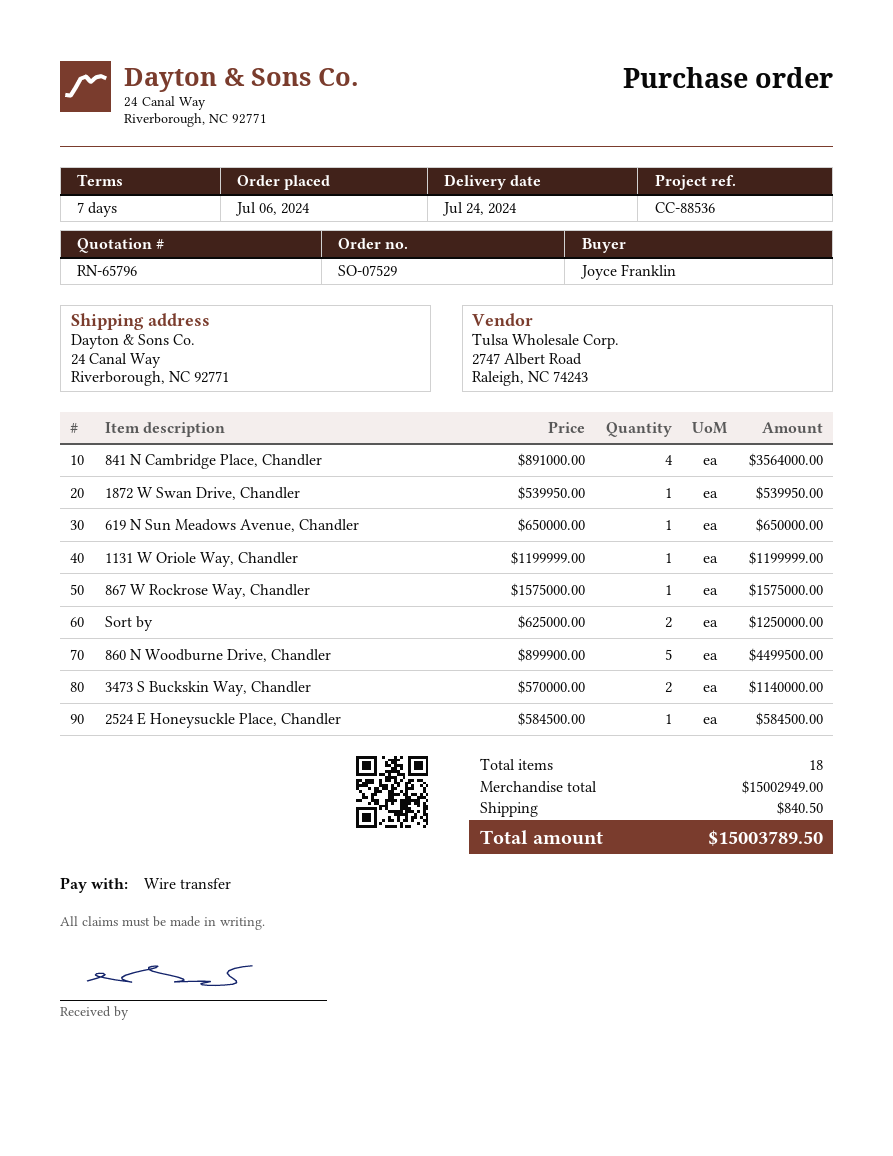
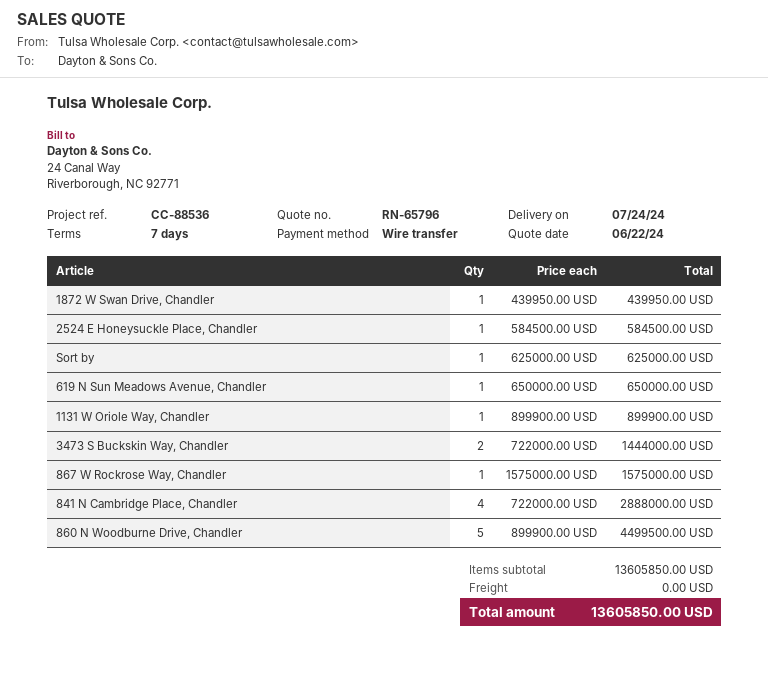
841 N Cambridge Place, Chandler: 4 x 891000.00 = 3564000.00 -> 4 x 722000.00 = 2888000.00
1872 W Swan Drive, Chandler: 1 x 539950.00 = 539950.00 -> 1 x 439950.00 = 439950.00
1131 W Oriole Way, Chandler: 1 x 1199999.00 = 1199999.00 -> 1 x 899900.00 = 899900.00
Sort by: 2 x 625000.00 = 1250000.00 -> 1 x 625000.00 = 625000.00
3473 S Buckskin Way, Chandler: 2 x 570000.00 = 1140000.00 -> 2 x 722000.00 = 1444000.00
subtotal: 15002949.00 -> 13605850.00
shipping: 840.50 -> 0.00
total: 15003789.50 -> 13605850.00

